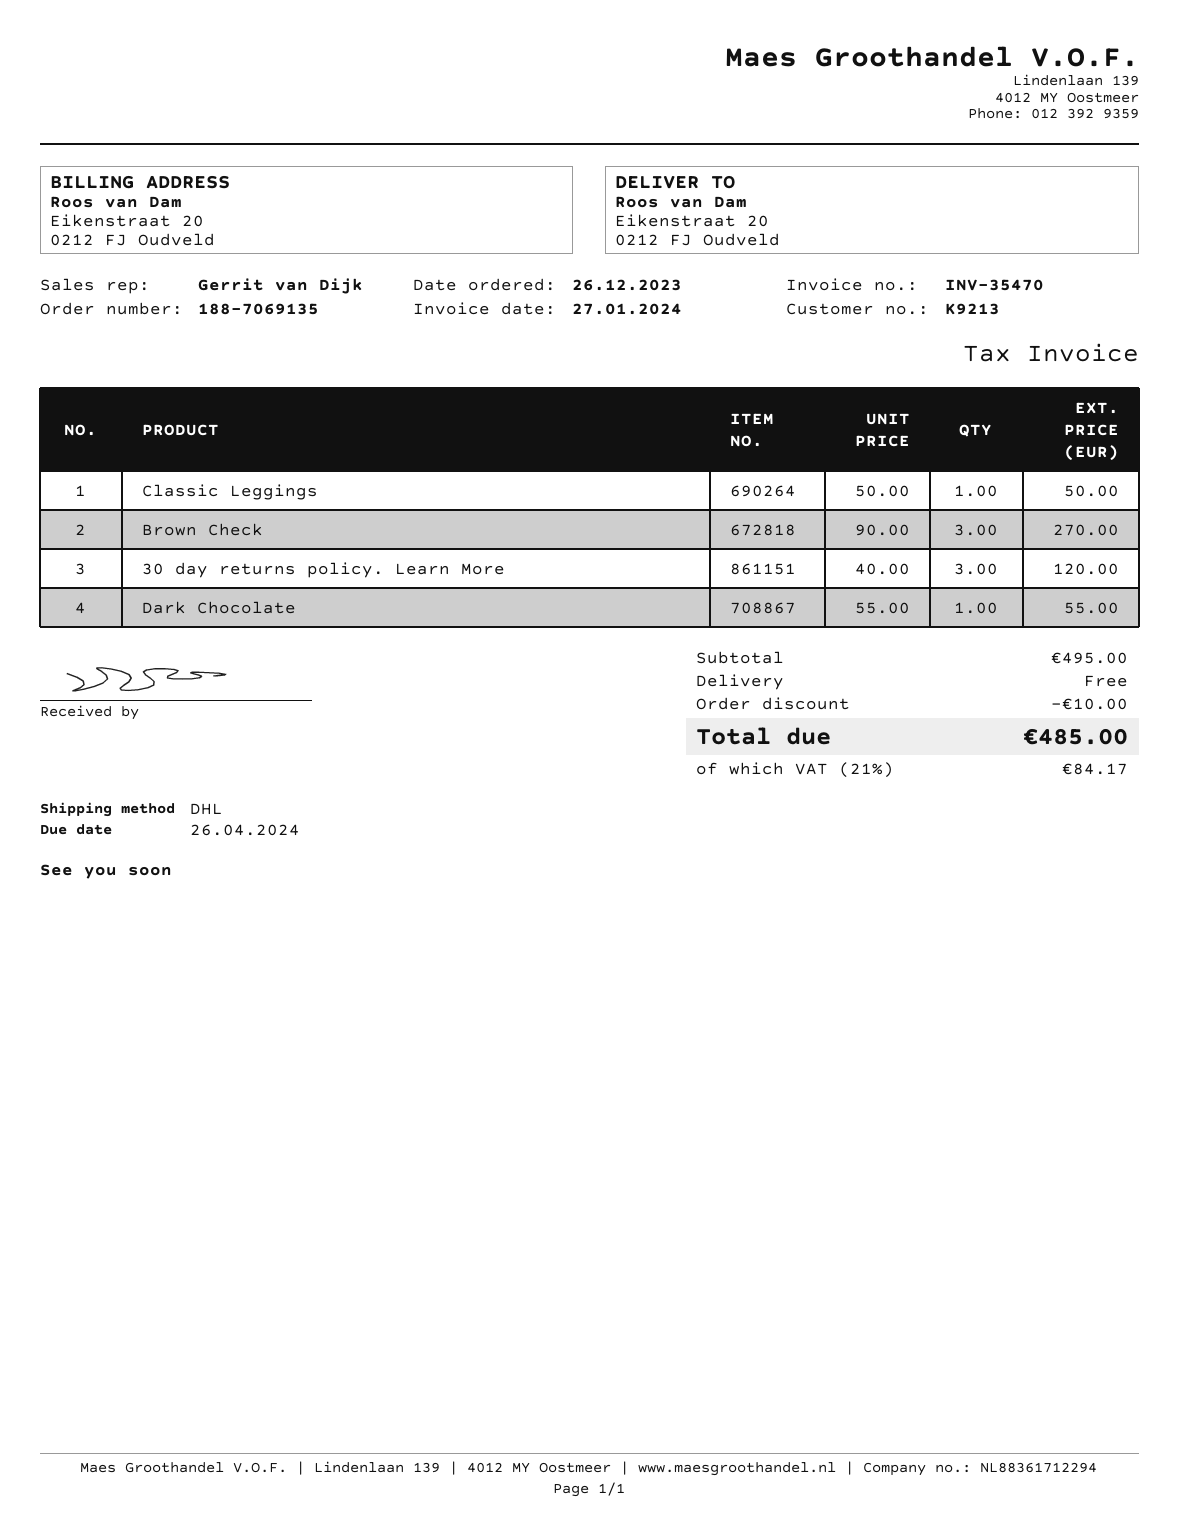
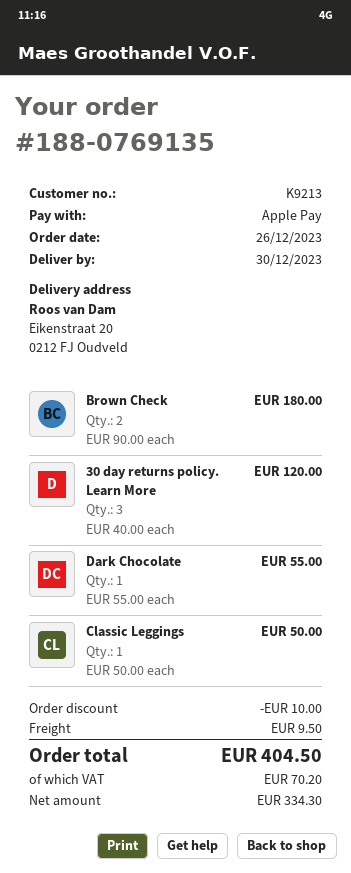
order number: 188-7069135 -> 188-0769135
Brown Check: 3 x 90.00 = 270.00 -> 2 x 90.00 = 180.00
shipping: 0.00 -> 9.50
tax: 84.17 -> 70.20
total: 485.00 -> 404.50

